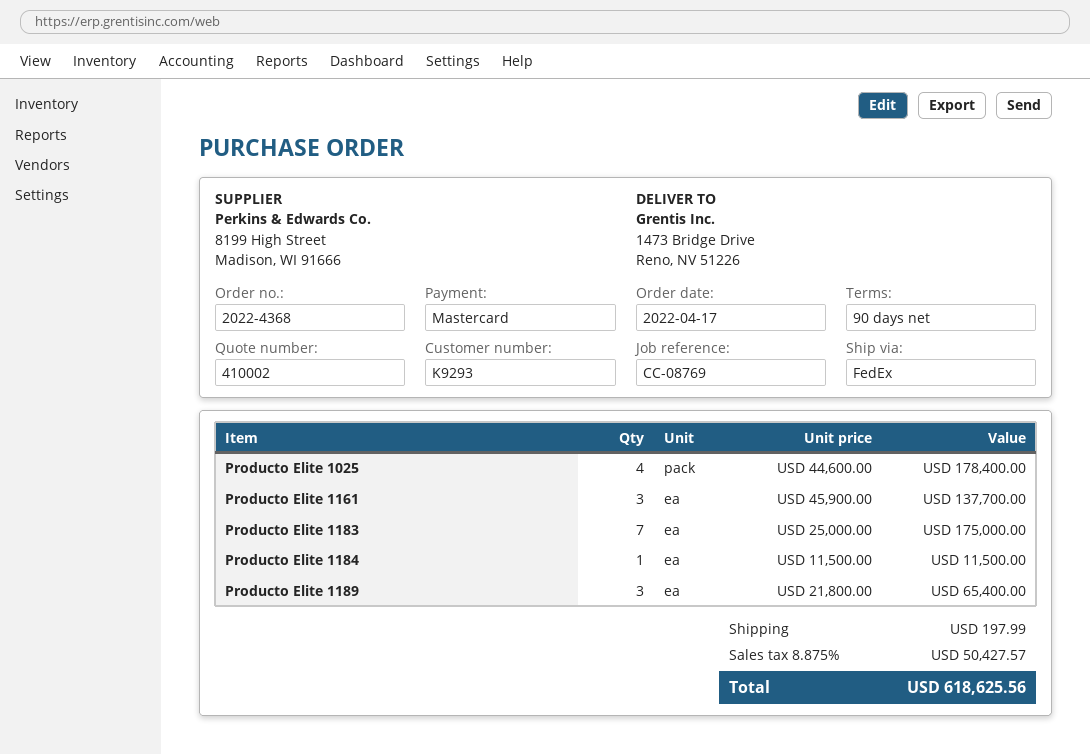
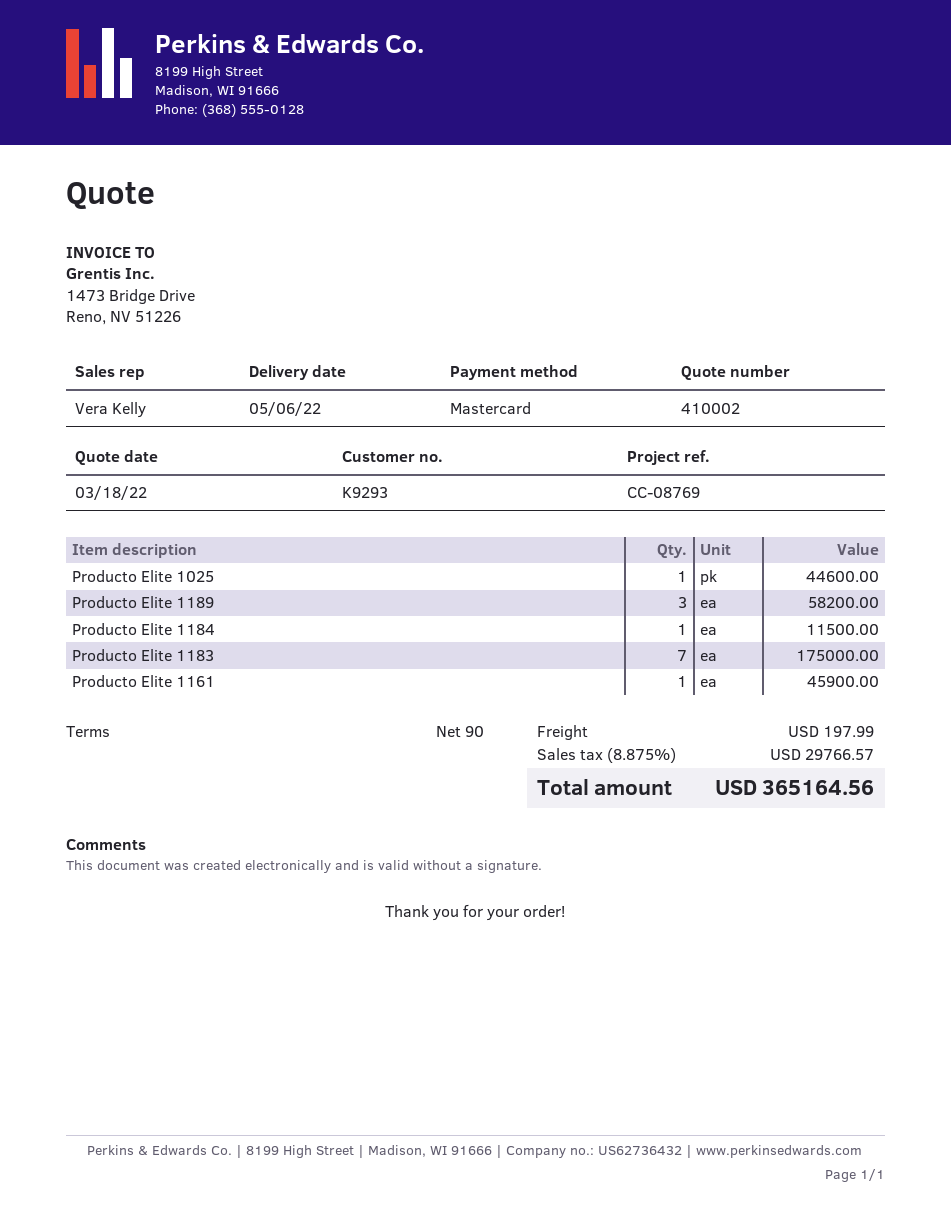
Producto Elite 1025: 4 for 178400.00 -> 1 for 44600.00
Producto Elite 1161: 3 for 137700.00 -> 1 for 45900.00
Producto Elite 1189: 3 for 65400.00 -> 3 for 58200.00
tax: 8.875% = 50427.57 -> 8.875% = 29766.57
total: 618625.56 -> 365164.56

